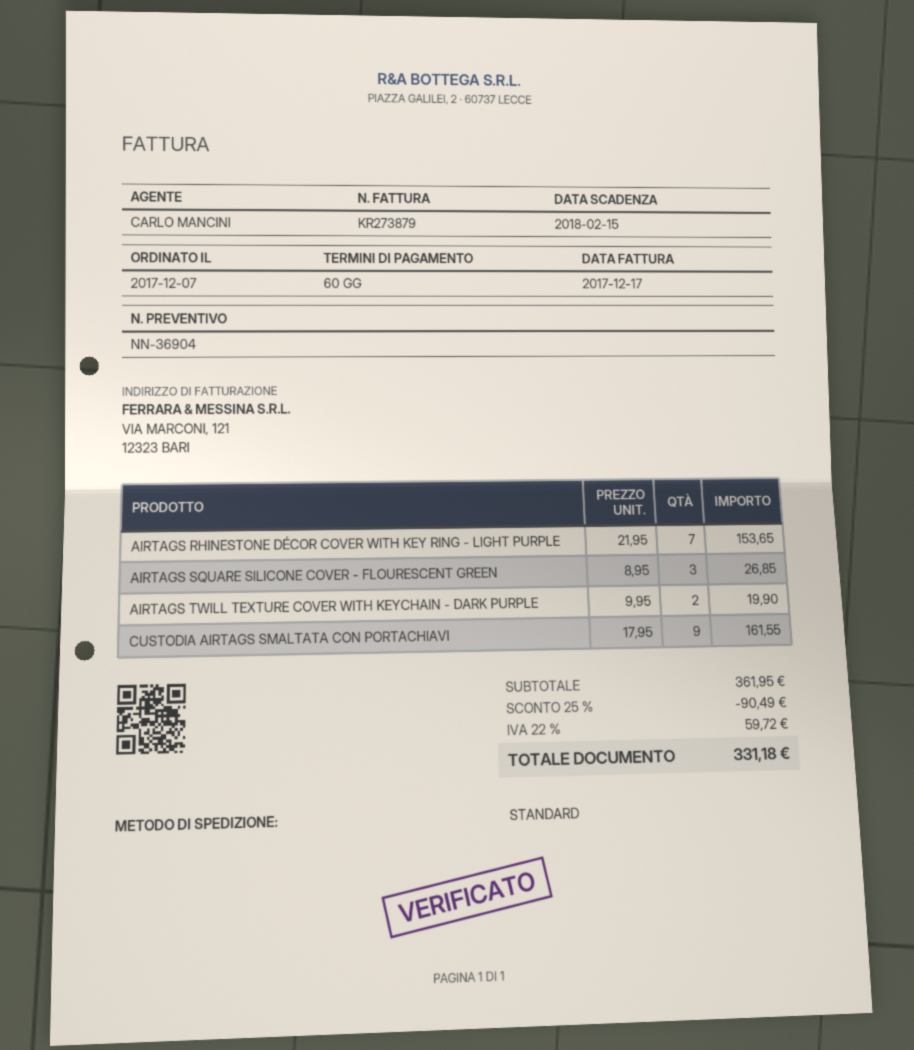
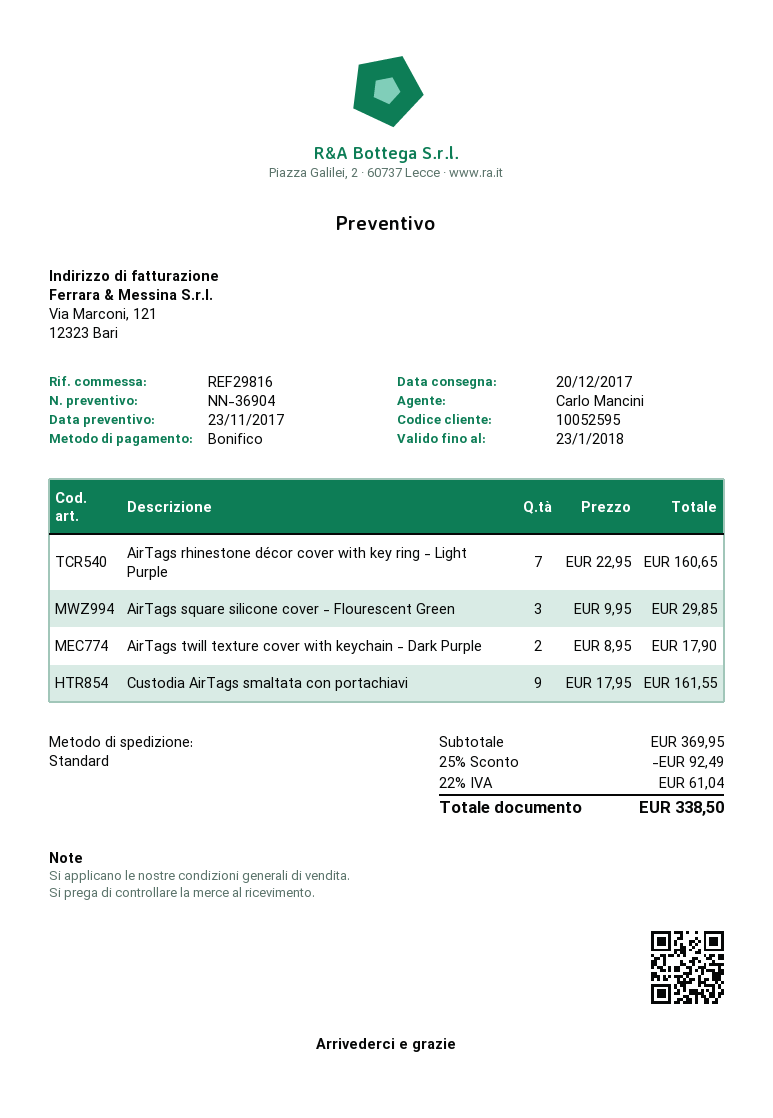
AIRTAGS RHINESTONE DÉCOR COVER WITH KEY RING - LIGHT PURPLE: 7 x 21.95 = 153.65 -> 7 x 22.95 = 160.65
AIRTAGS SQUARE SILICONE COVER - FLOURESCENT GREEN: 3 x 8.95 = 26.85 -> 3 x 9.95 = 29.85
AIRTAGS TWILL TEXTURE COVER WITH KEYCHAIN - DARK PURPLE: 2 x 9.95 = 19.90 -> 2 x 8.95 = 17.90
subtotal: 361.95 -> 369.95
discount: 25% = 90.49 -> 25% = 92.49
tax: 22% = 59.72 -> 22% = 61.04
total: 331.18 -> 338.50

